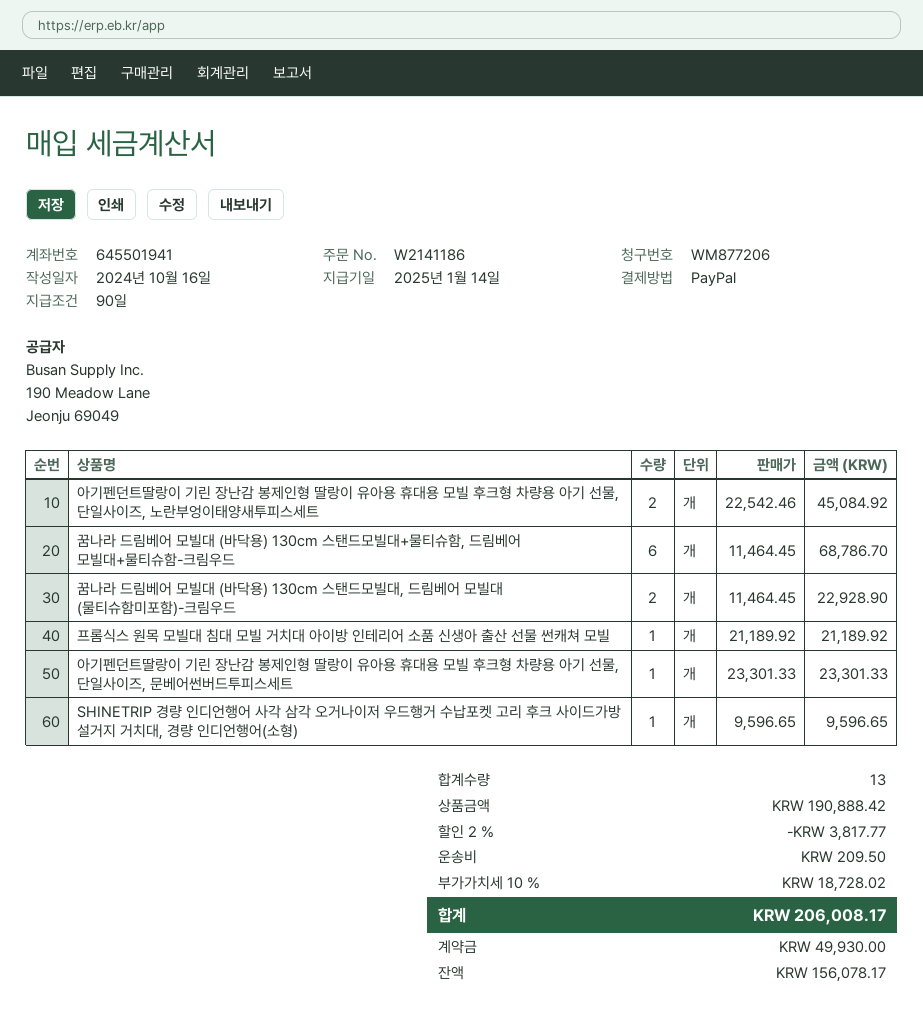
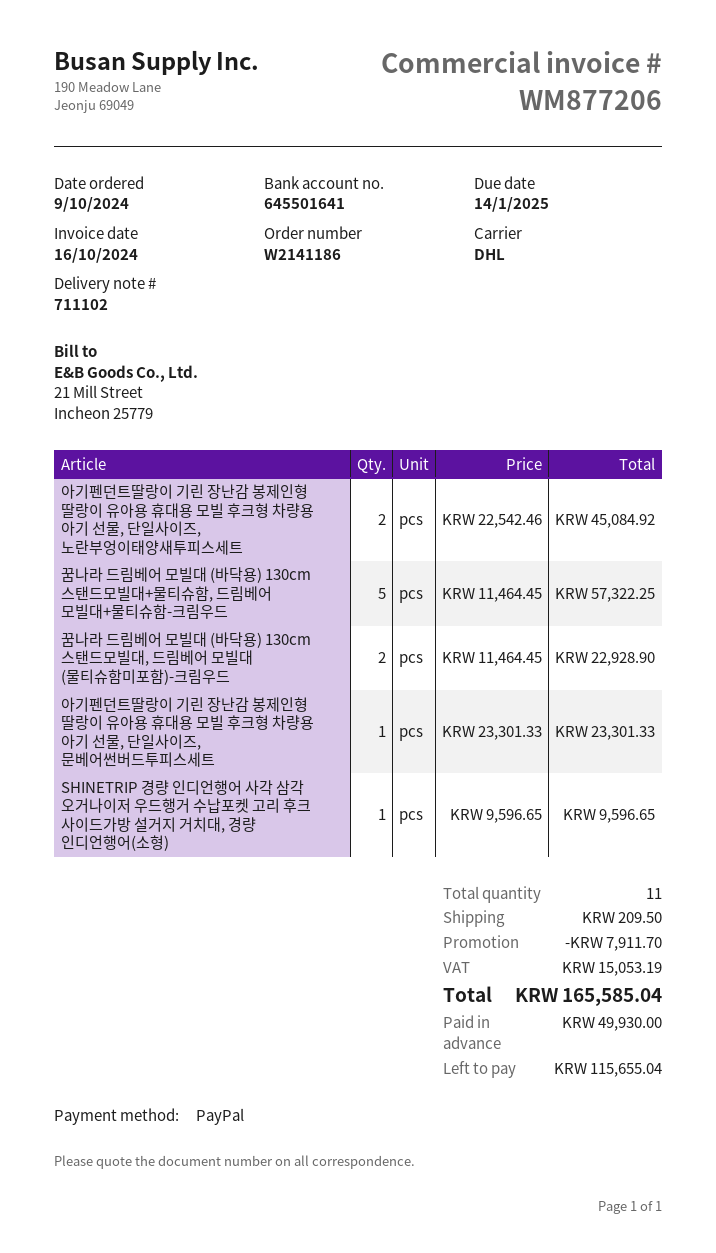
bank account: 645501941 -> 645501641
꿈나라 드림베어 모빌대 (바닥용) 130cm 스탠드모빌대+물티슈함, 드림베어 모빌대+물티슈함-크림우드: 6 x 11464.45 = 68786.70 -> 5 x 11464.45 = 57322.25
프롬식스 원목 모빌대 침대 모빌 거치대 아이방 인테리어 소품 신생아 출산 선물 썬캐쳐 모빌: 1 x 21189.92 = 21189.92 -> none
total quantity: 13 -> 11
discount: 3817.77 -> 7911.70
tax: 18728.02 -> 15053.19
total: 206008.17 -> 165585.04
balance: 156078.17 -> 115655.04

